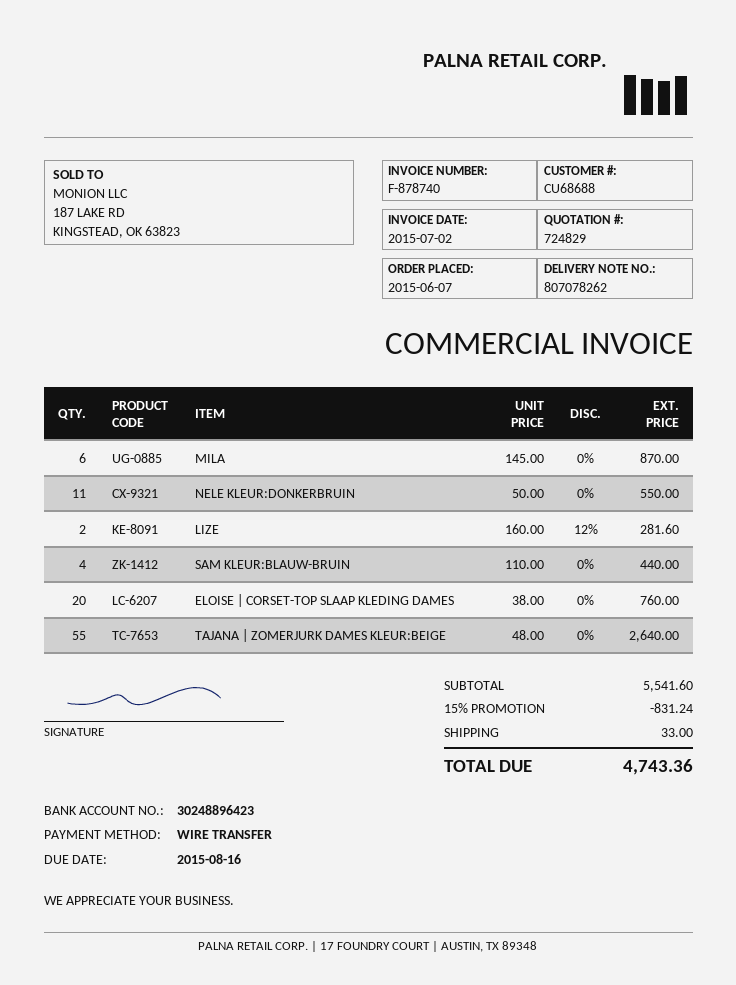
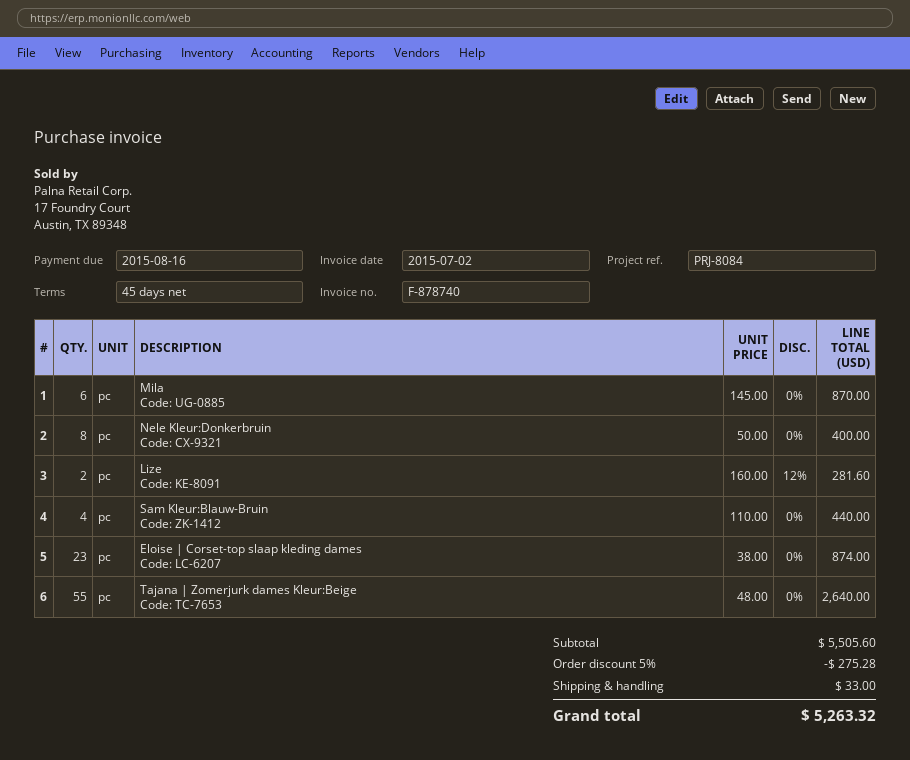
NELE KLEUR:DONKERBRUIN: 11 x 50.00 = 550.00 -> 8 x 50.00 = 400.00
ELOISE | CORSET-TOP SLAAP KLEDING DAMES: 20 x 38.00 = 760.00 -> 23 x 38.00 = 874.00
subtotal: 5541.60 -> 5505.60
discount: 15% = 831.24 -> 5% = 275.28
total: 4743.36 -> 5263.32

